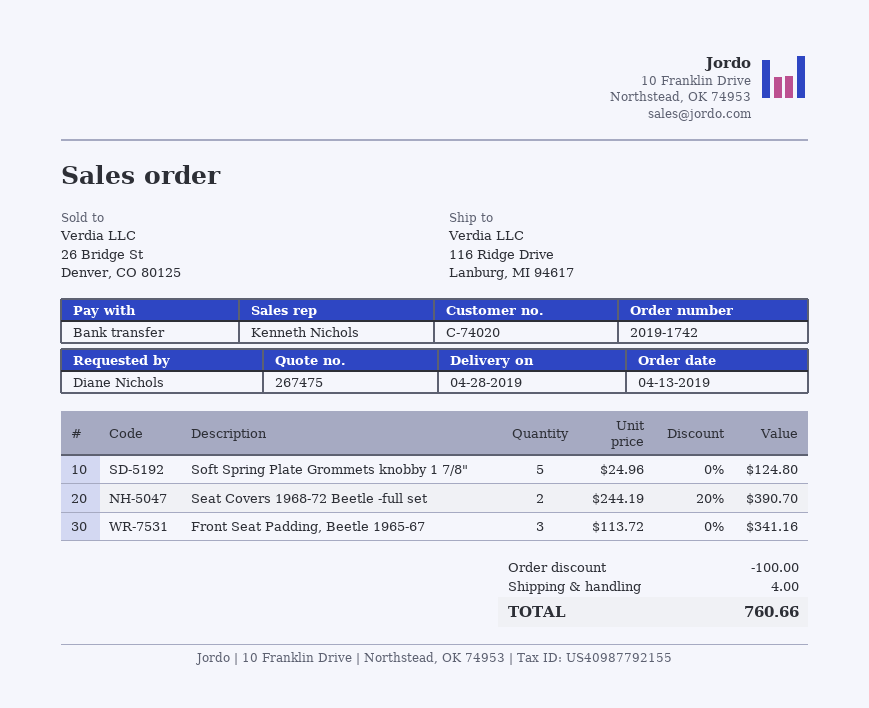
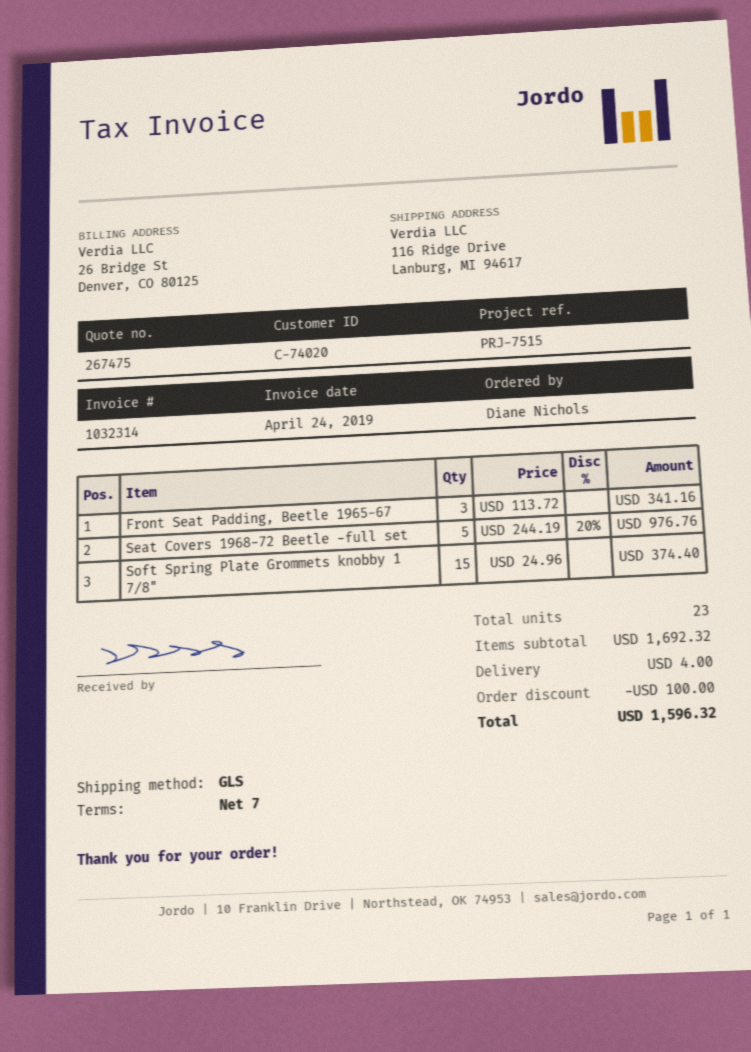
Soft Spring Plate Grommets knobby 1 7/8": 5 x 24.96 = 124.80 -> 15 x 24.96 = 374.40
Seat Covers 1968-72 Beetle -full set: 2 x 244.19 - 20% = 390.70 -> 5 x 244.19 - 20% = 976.76
total: 760.66 -> 1596.32

